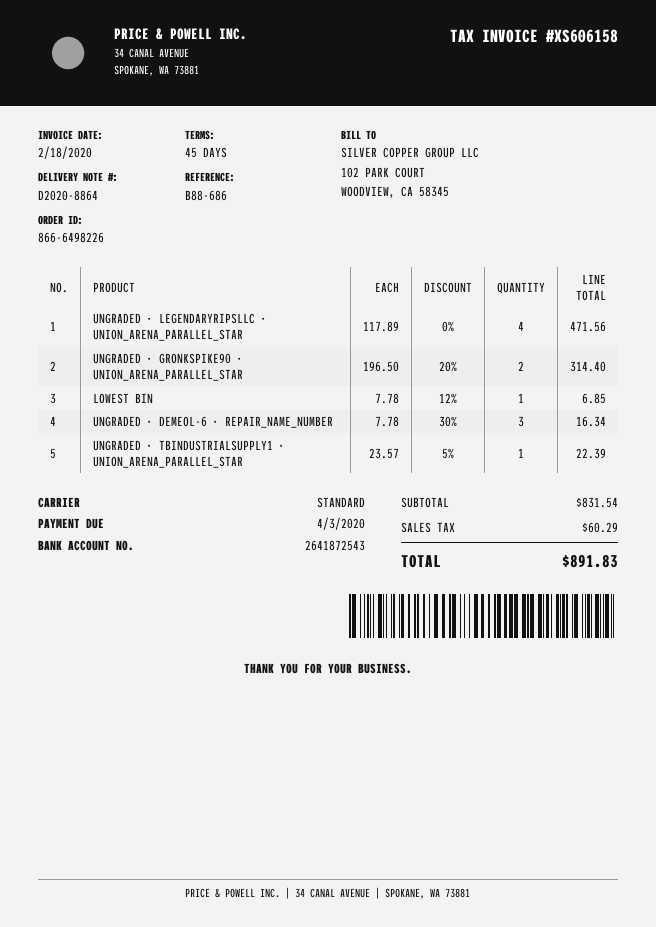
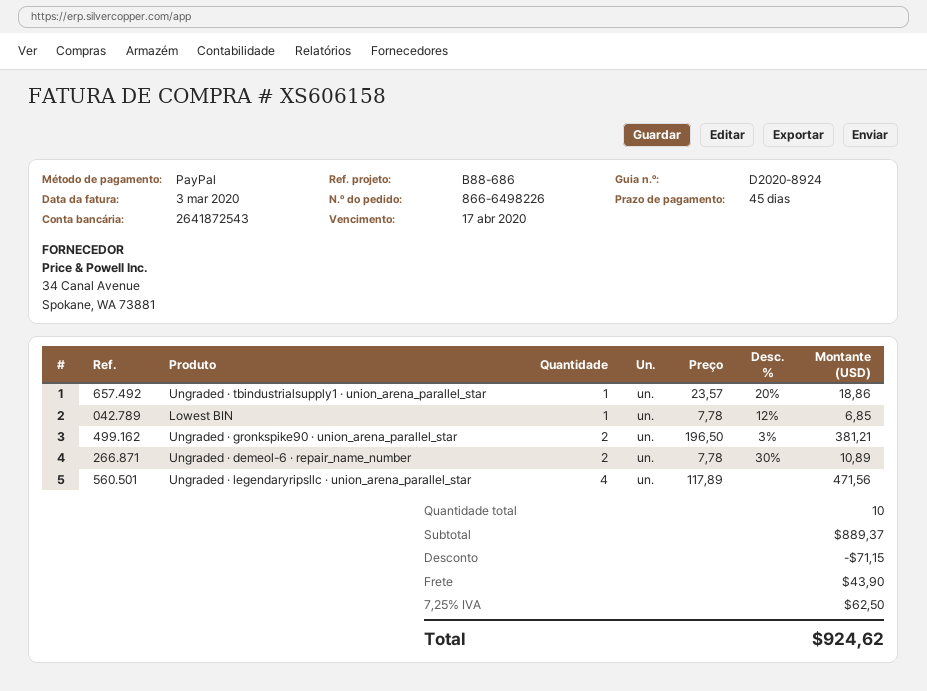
delivery note number: D2020-8864 -> D2020-8924
invoice date: 2020-02-18 -> 2020-03-03
due date: 2020-04-03 -> 2020-04-17
UNGRADED · GRONKSPIKE90 · UNION_ARENA_PARALLEL_STAR: 2 x 196.50 - 20% = 314.40 -> 2 x 196.50 - 3% = 381.21
UNGRADED · DEMEOL-6 · REPAIR_NAME_NUMBER: 3 x 7.78 - 30% = 16.34 -> 2 x 7.78 - 30% = 10.89
UNGRADED · TBINDUSTRIALSUPPLY1 · UNION_ARENA_PARALLEL_STAR: 1 x 23.57 - 5% = 22.39 -> 1 x 23.57 - 20% = 18.86
subtotal: 831.54 -> 889.37
discount: none -> 71.15
shipping: none -> 43.90
tax: 60.29 -> 62.50
total: 891.83 -> 924.62

